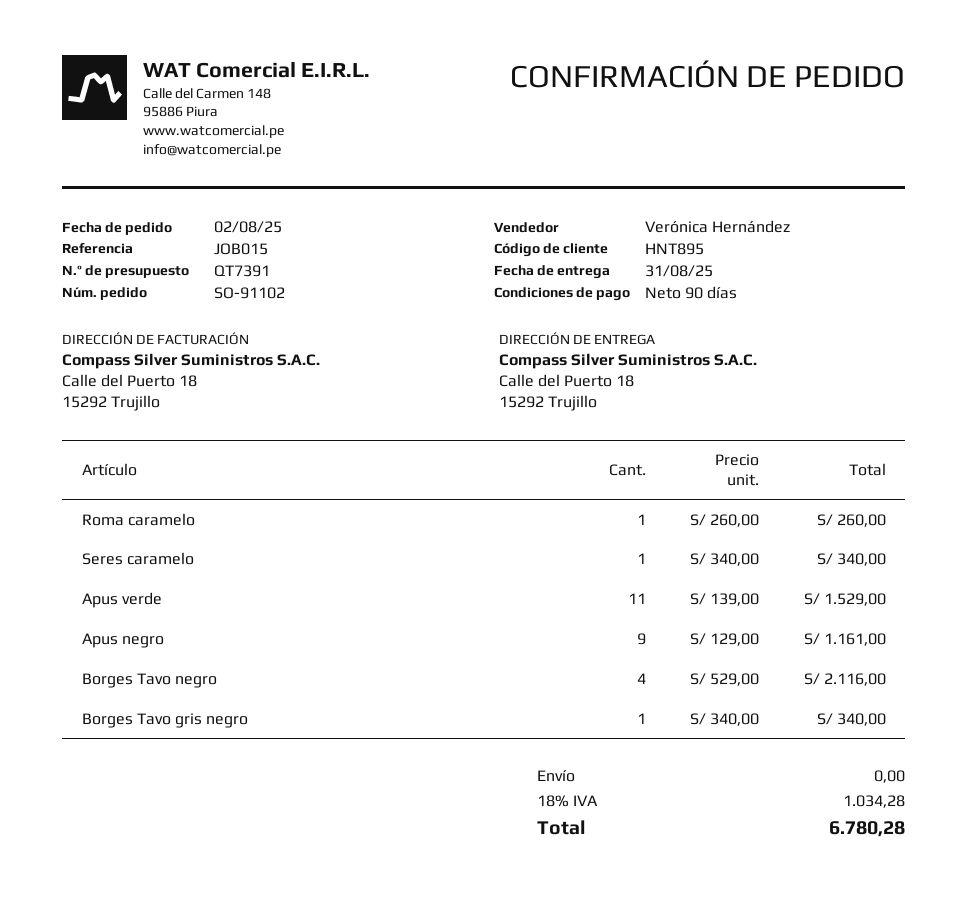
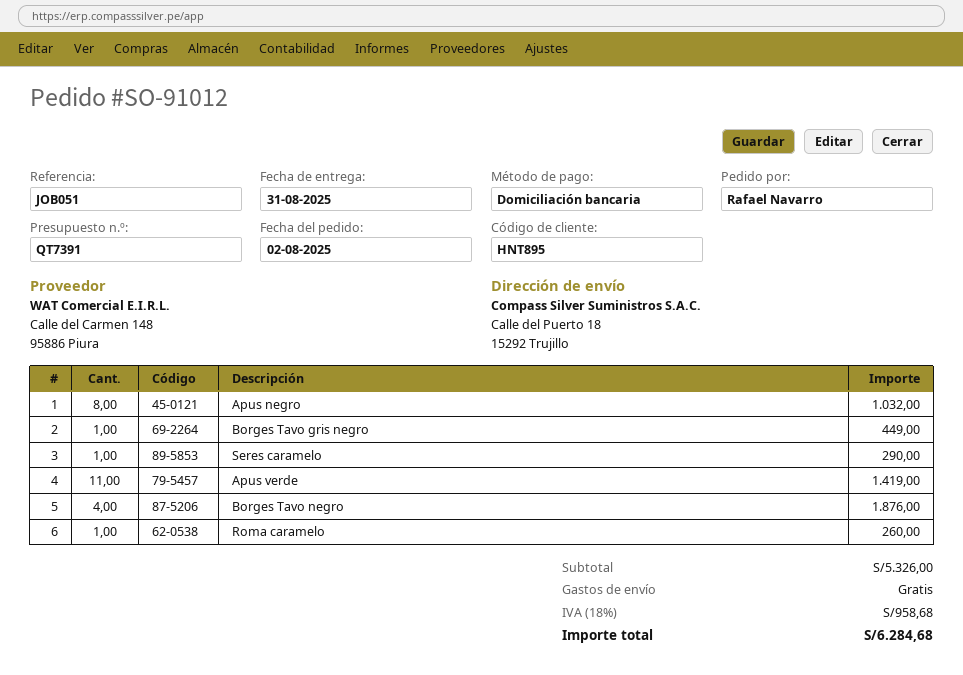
order number: SO-91102 -> SO-91012
reference: JOB015 -> JOB051
Seres caramelo: 1 for 340.00 -> 1 for 290.00
Apus verde: 11 for 1529.00 -> 11 for 1419.00
Apus negro: 9 for 1161.00 -> 8 for 1032.00
Borges Tavo negro: 4 for 2116.00 -> 4 for 1876.00
Borges Tavo gris negro: 1 for 340.00 -> 1 for 449.00
tax: 18% = 1034.28 -> 18% = 958.68
total: 6780.28 -> 6284.68

